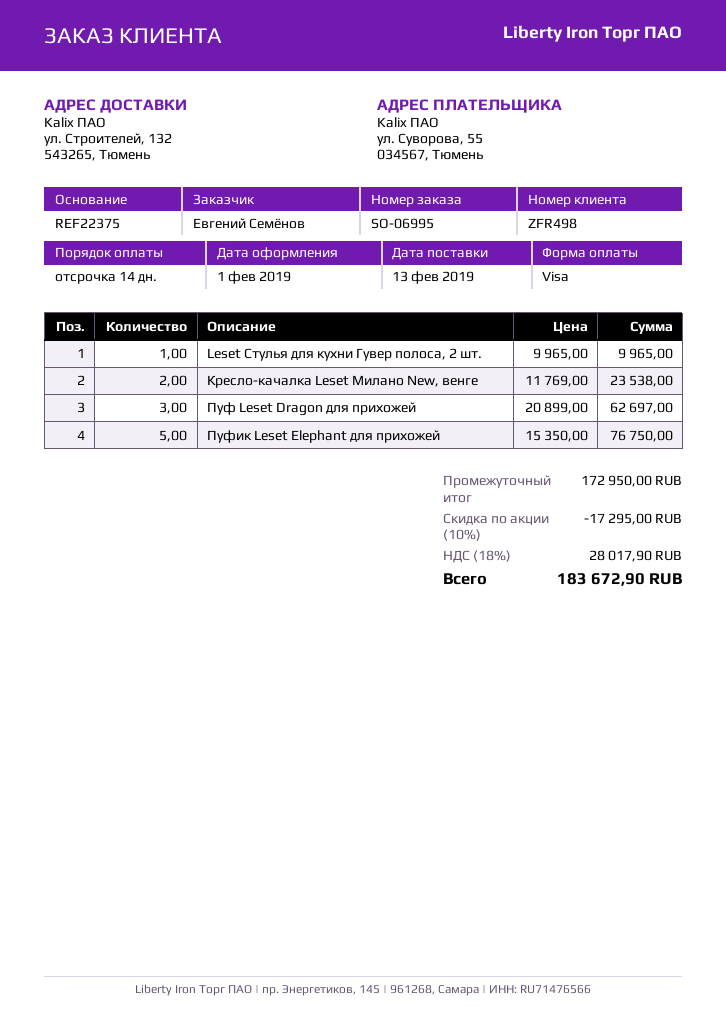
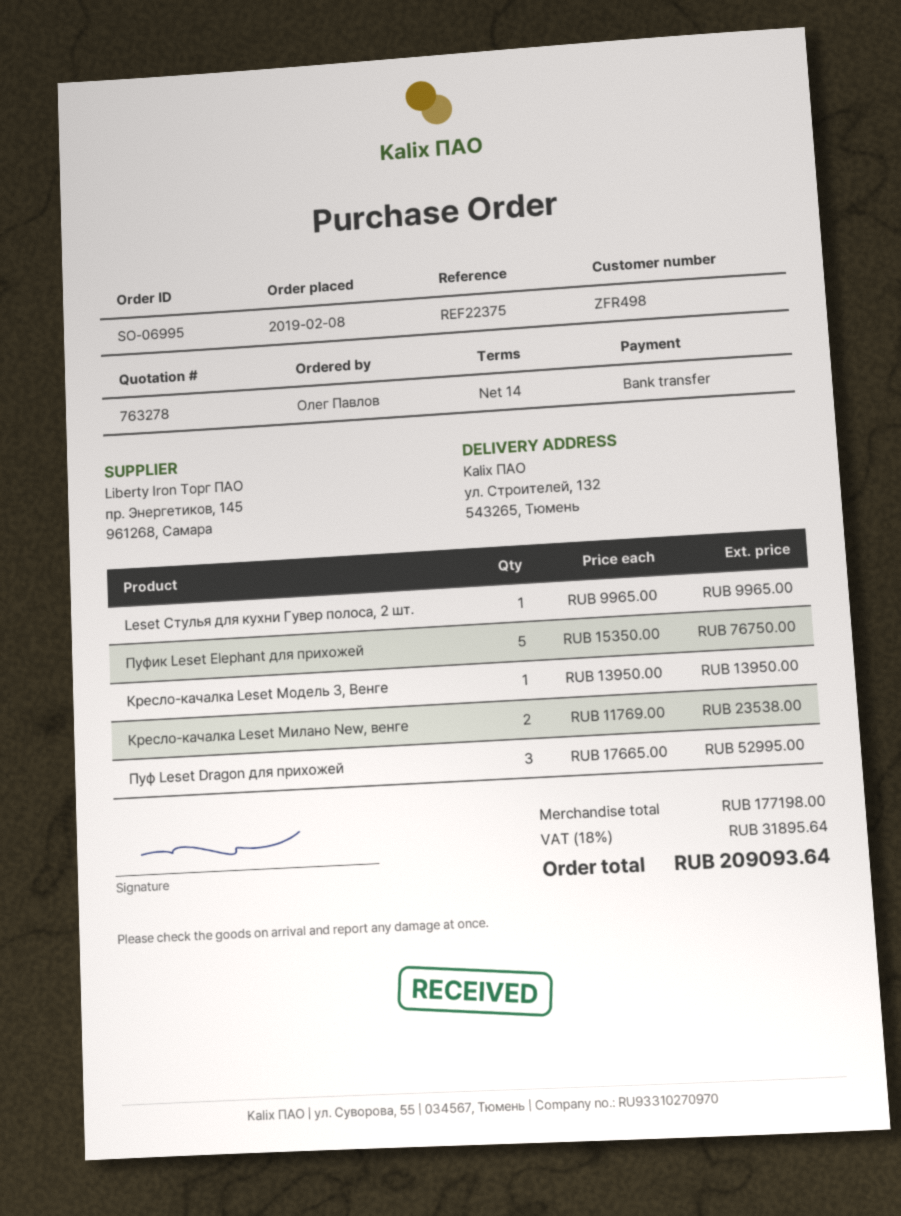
order date: 2019-02-01 -> 2019-02-08
ordered by: Евгений Семёнов -> Олег Павлов
payment method: Visa -> bank transfer
Пуф Leset Dragon для прихожей: 3 x 20899.00 = 62697.00 -> 3 x 17665.00 = 52995.00
Кресло-качалка Leset Модель 3, Венге: none -> 1 x 13950.00 = 13950.00
subtotal: 172950.00 -> 177198.00
discount: 10% = 17295.00 -> none
tax: 18% = 28017.90 -> 18% = 31895.64
total: 183672.90 -> 209093.64

